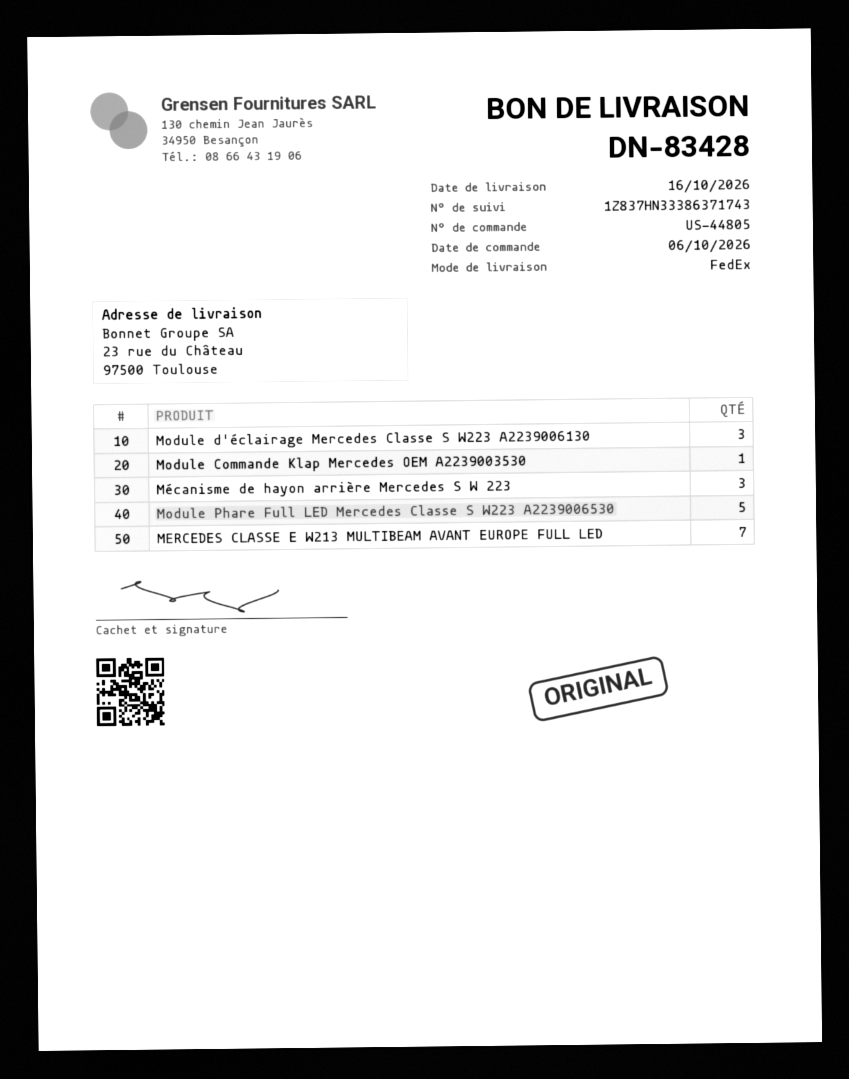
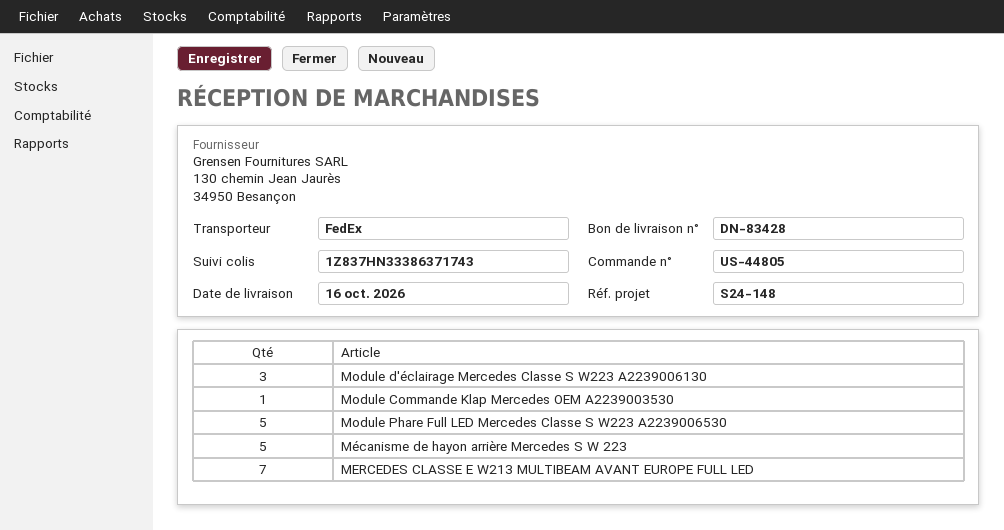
Mécanisme de hayon arrière Mercedes S W 223: 3 -> 5

